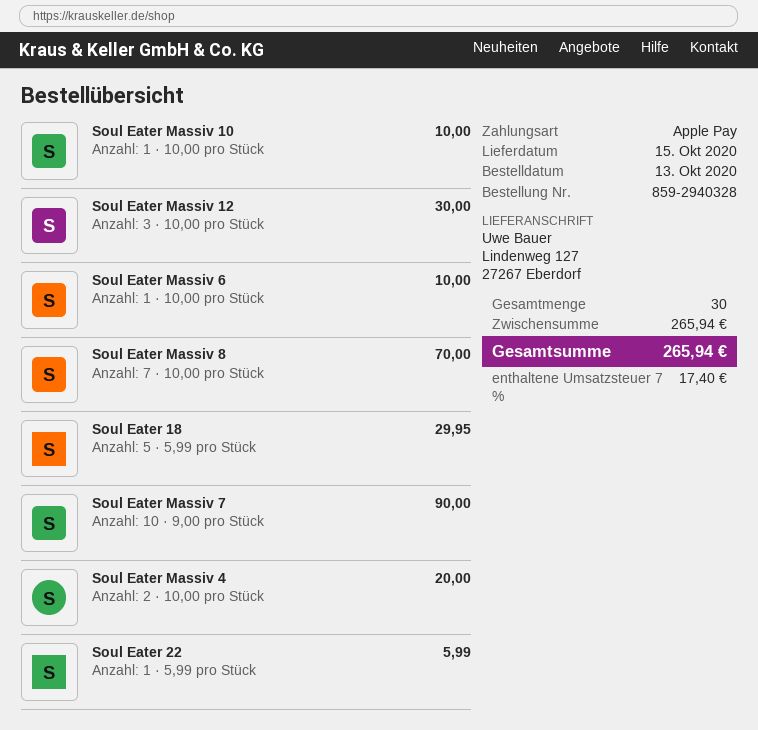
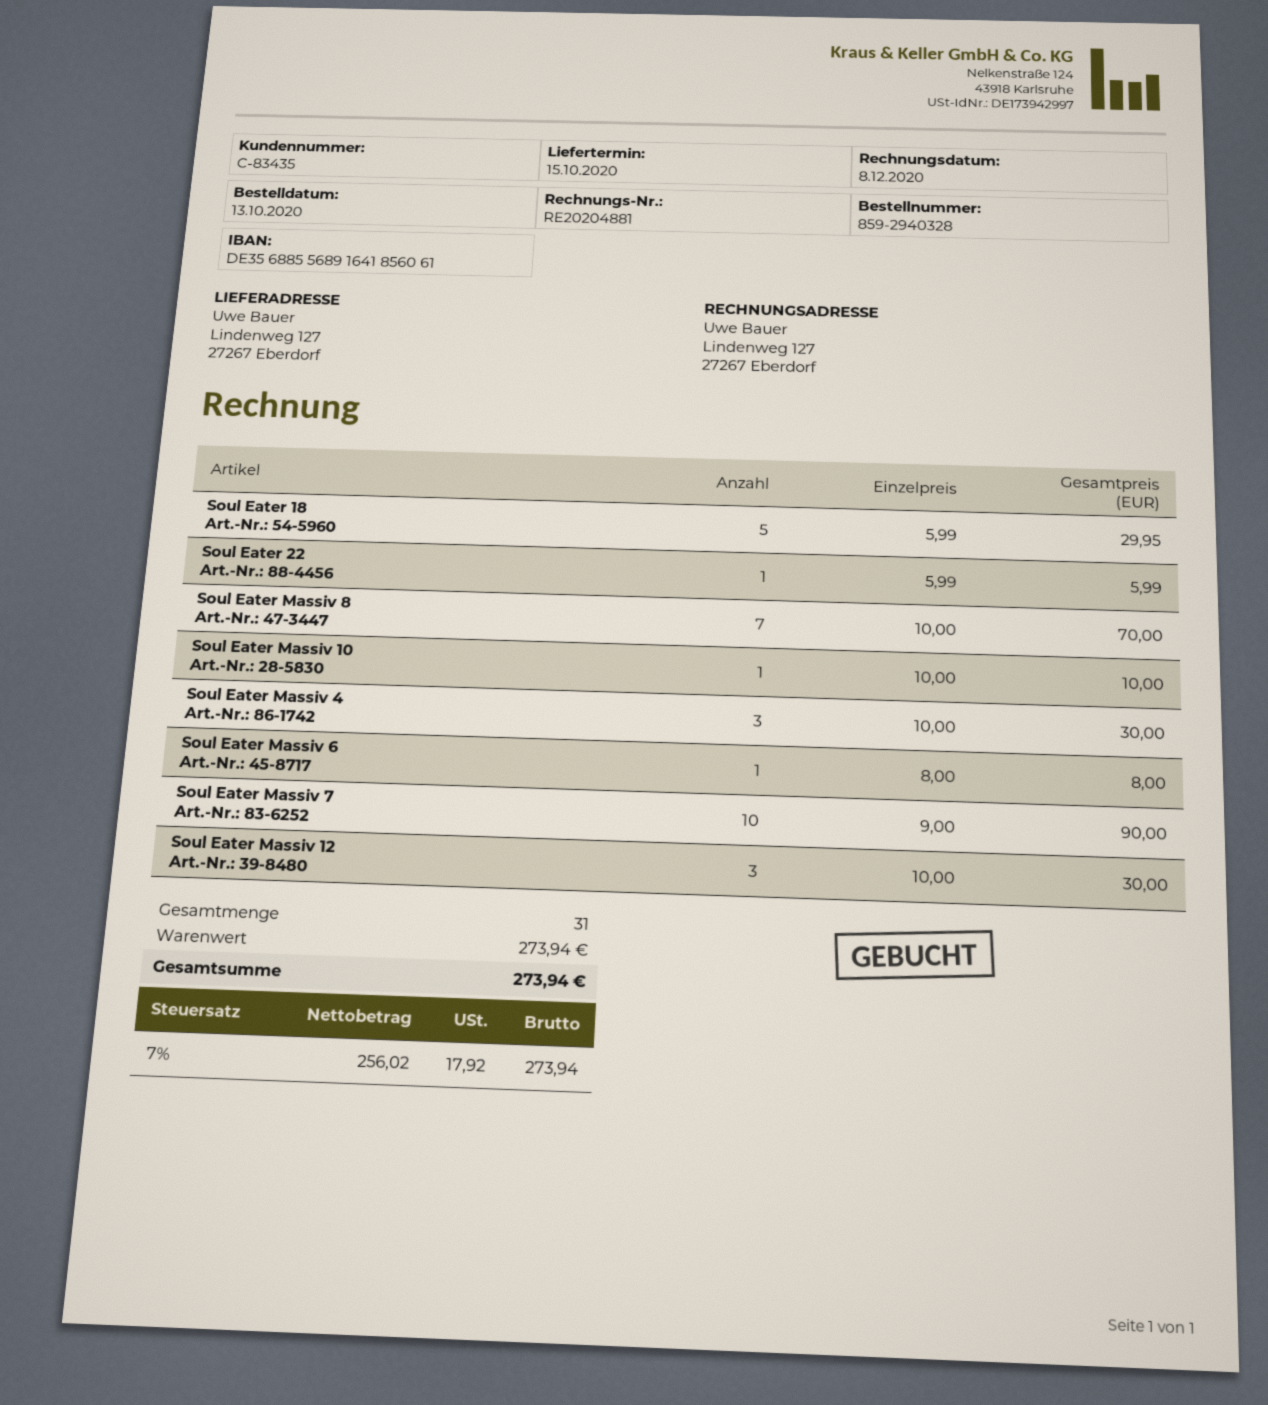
Soul Eater Massiv 6: 1 x 10.00 = 10.00 -> 1 x 8.00 = 8.00
Soul Eater Massiv 4: 2 x 10.00 = 20.00 -> 3 x 10.00 = 30.00
total quantity: 30 -> 31
subtotal: 265.94 -> 273.94
tax: 7% = 17.40 -> 7% = 17.92
total: 265.94 -> 273.94

